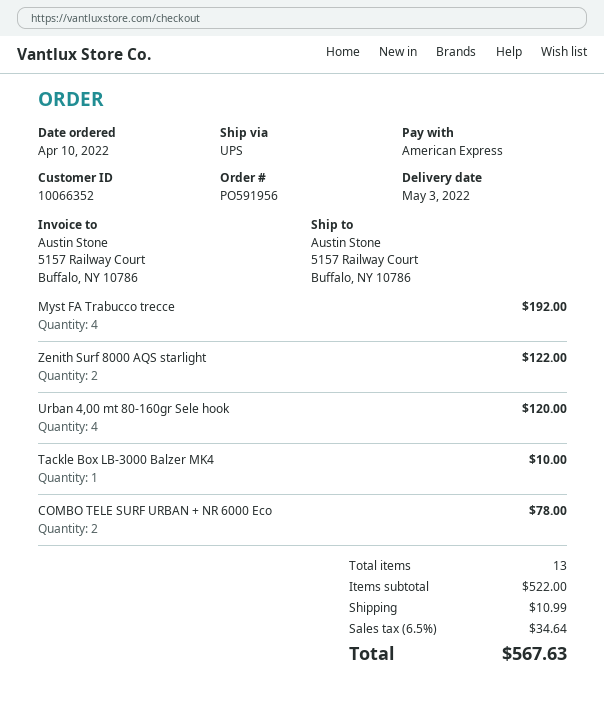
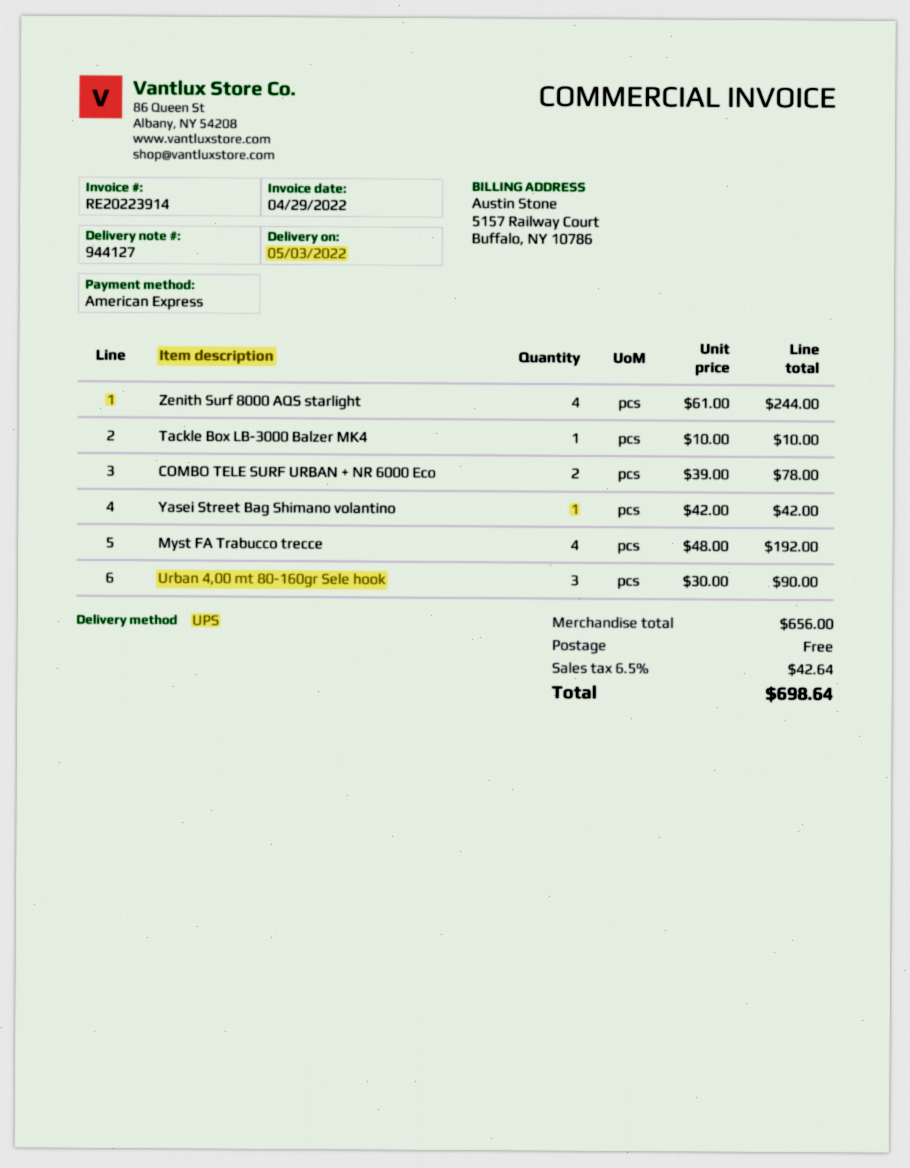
Zenith Surf 8000 AQS starlight: 2 for 122.00 -> 4 for 244.00
Urban 4,00 mt 80-160gr Sele hook: 4 for 120.00 -> 3 for 90.00
Yasei Street Bag Shimano volantino: none -> 1 for 42.00
subtotal: 522.00 -> 656.00
shipping: 10.99 -> 0.00
tax: 6.5% = 34.64 -> 6.5% = 42.64
total: 567.63 -> 698.64

